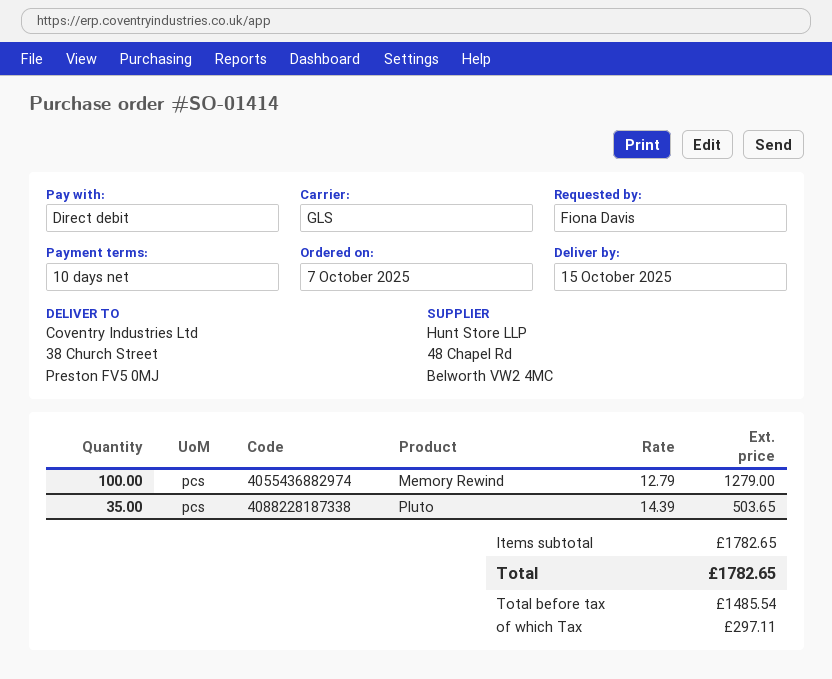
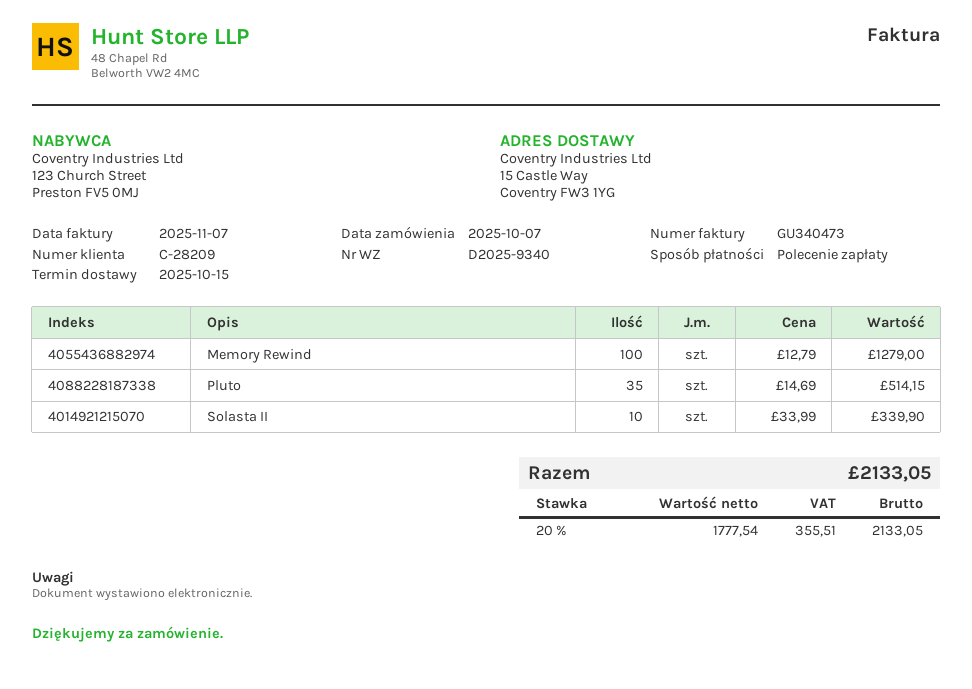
ship to: 38 Church Street, Preston FV5 0MJ -> 15 Castle Way, Coventry FW3 1YG
Pluto: 35 x 14.39 = 503.65 -> 35 x 14.69 = 514.15
Solasta II: none -> 10 x 33.99 = 339.90
net: 1485.54 -> 1777.54
tax: 297.11 -> 355.51
total: 1782.65 -> 2133.05

